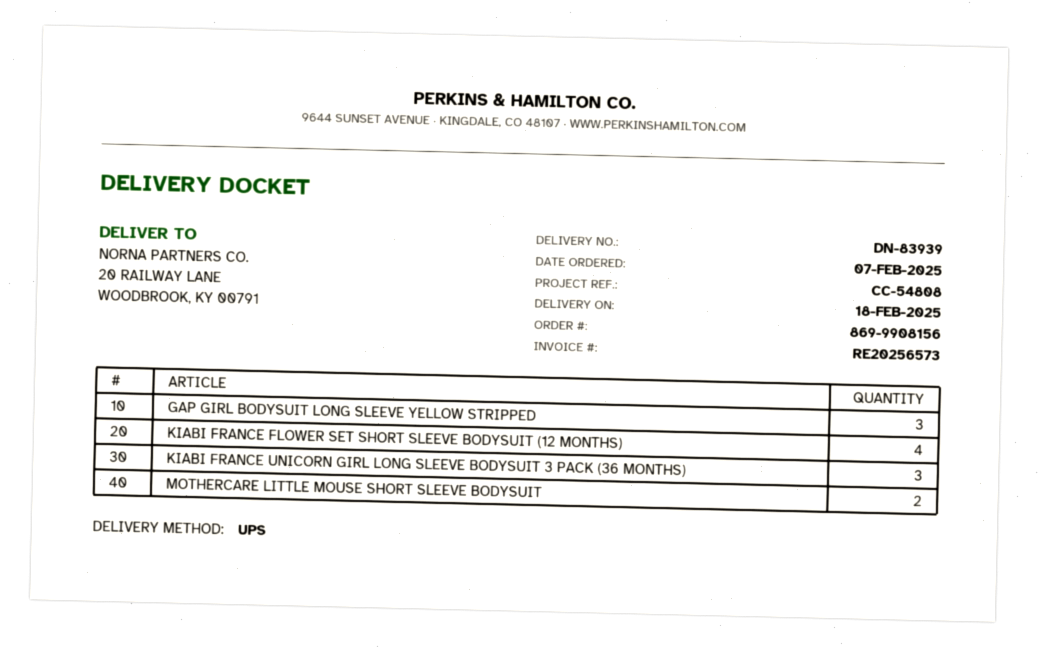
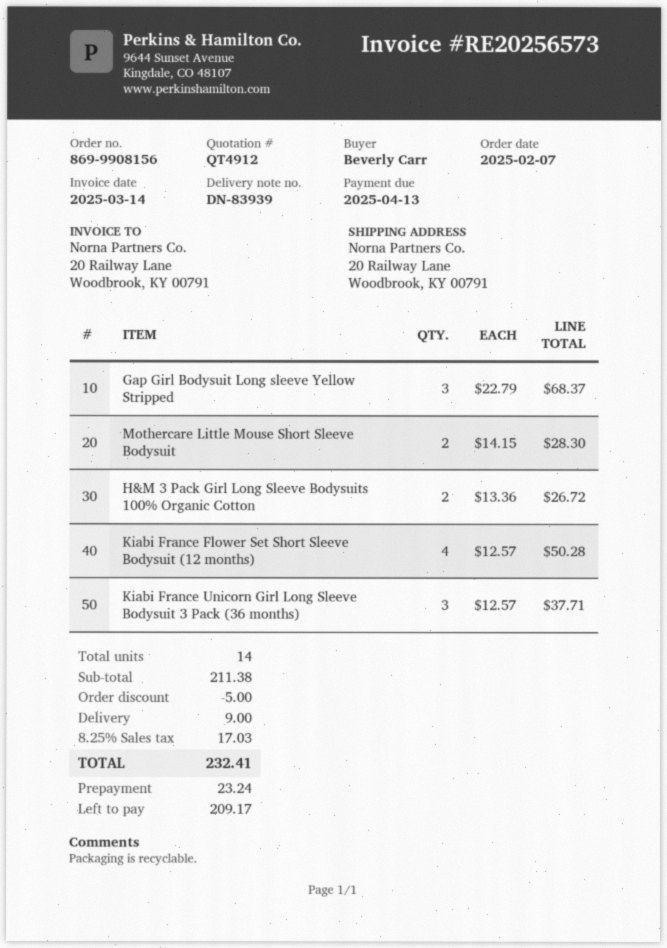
H&M 3 Pack Girl Long Sleeve Bodysuits 100% Organic Cotton: none -> 2

